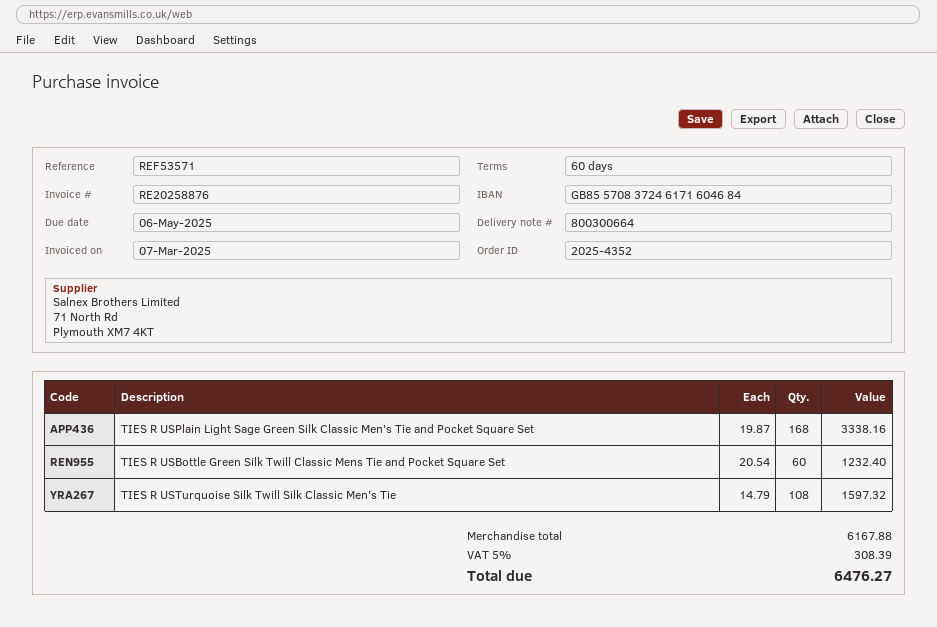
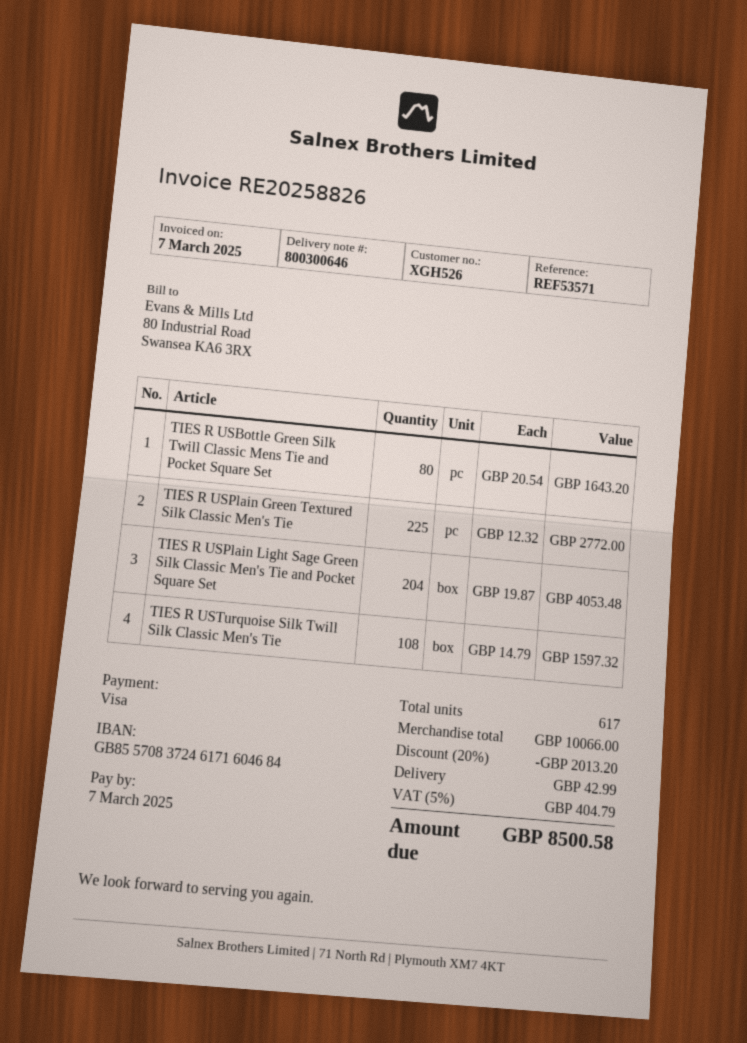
delivery note number: 800300664 -> 800300646
invoice number: RE20258876 -> RE20258826
due date: 2025-05-06 -> 2025-03-07
TIES R USPlain Light Sage Green Silk Classic Men's Tie and Pocket Square Set: 168 x 19.87 = 3338.16 -> 204 x 19.87 = 4053.48
TIES R USBottle Green Silk Twill Classic Mens Tie and Pocket Square Set: 60 x 20.54 = 1232.40 -> 80 x 20.54 = 1643.20
TIES R USPlain Green Textured Silk Classic Men's Tie: none -> 225 x 12.32 = 2772.00
subtotal: 6167.88 -> 10066.00
discount: none -> 20% = 2013.20
shipping: none -> 42.99
tax: 5% = 308.39 -> 5% = 404.79
total: 6476.27 -> 8500.58

